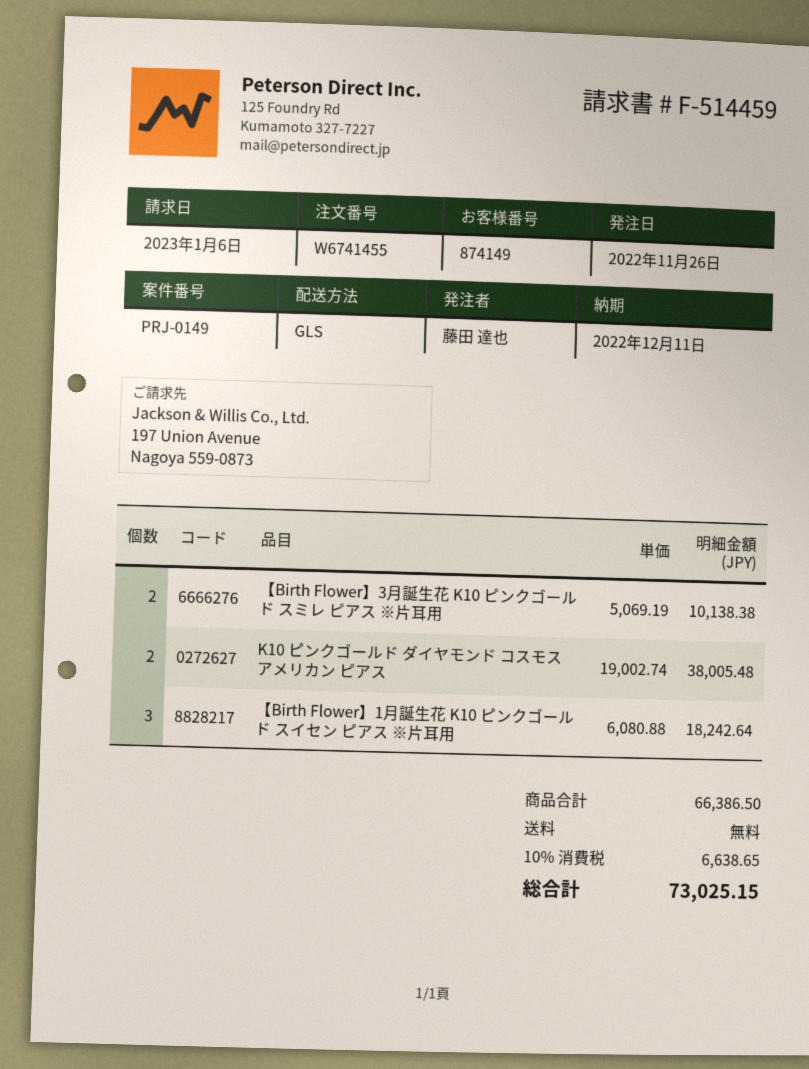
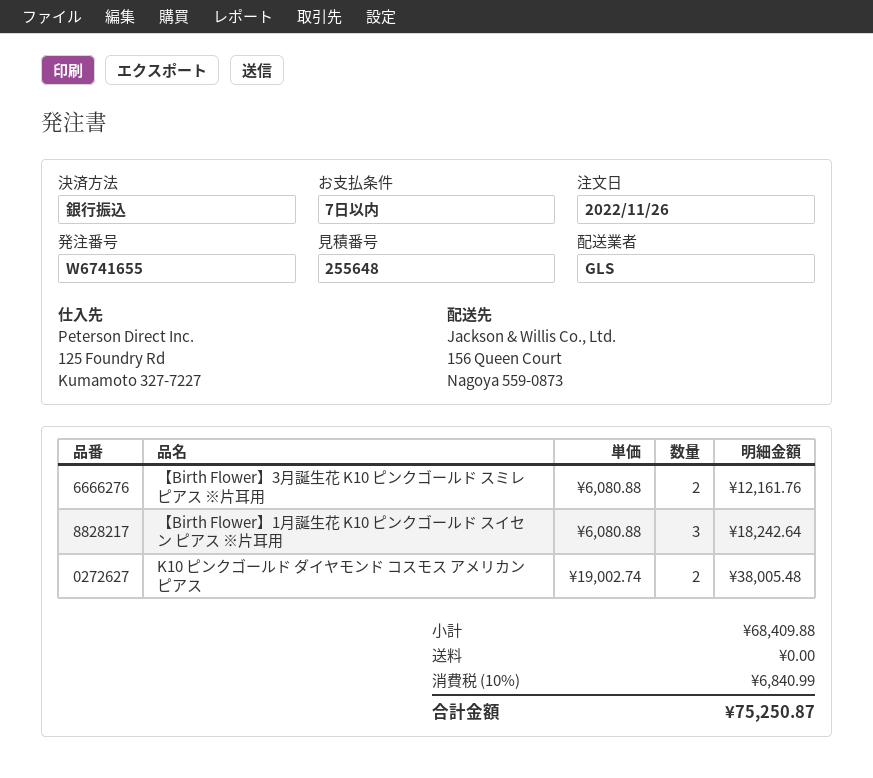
order number: W6741455 -> W6741655
【Birth Flower】3月誕生花 K10 ピンクゴールド スミレ ピアス ※片耳用: 2 x 5069.19 = 10138.38 -> 2 x 6080.88 = 12161.76
subtotal: 66386.50 -> 68409.88
tax: 10% = 6638.65 -> 10% = 6840.99
total: 73025.15 -> 75250.87

